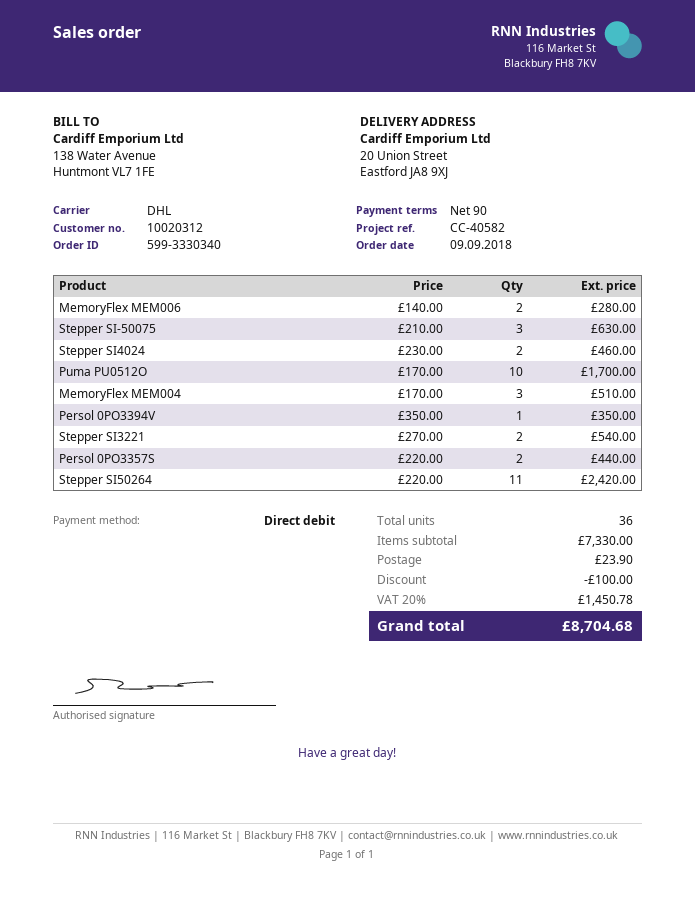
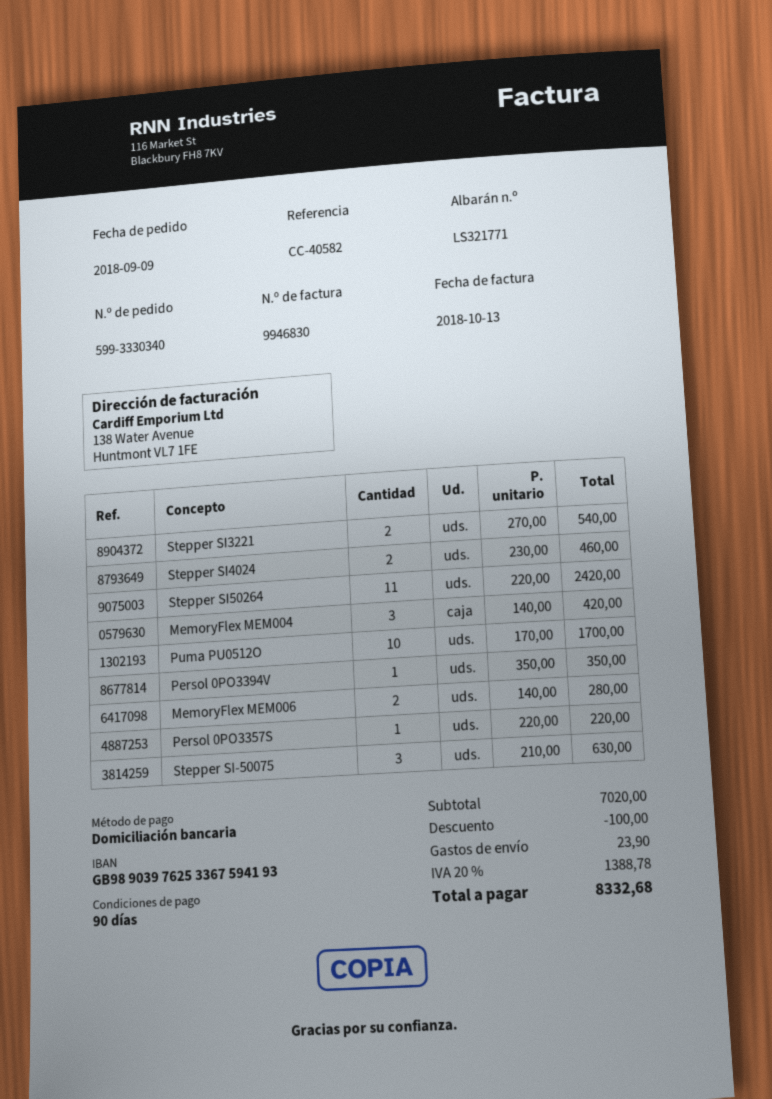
MemoryFlex MEM004: 3 x 170.00 = 510.00 -> 3 x 140.00 = 420.00
Persol 0PO3357S: 2 x 220.00 = 440.00 -> 1 x 220.00 = 220.00
subtotal: 7330.00 -> 7020.00
tax: 20% = 1450.78 -> 20% = 1388.78
total: 8704.68 -> 8332.68

